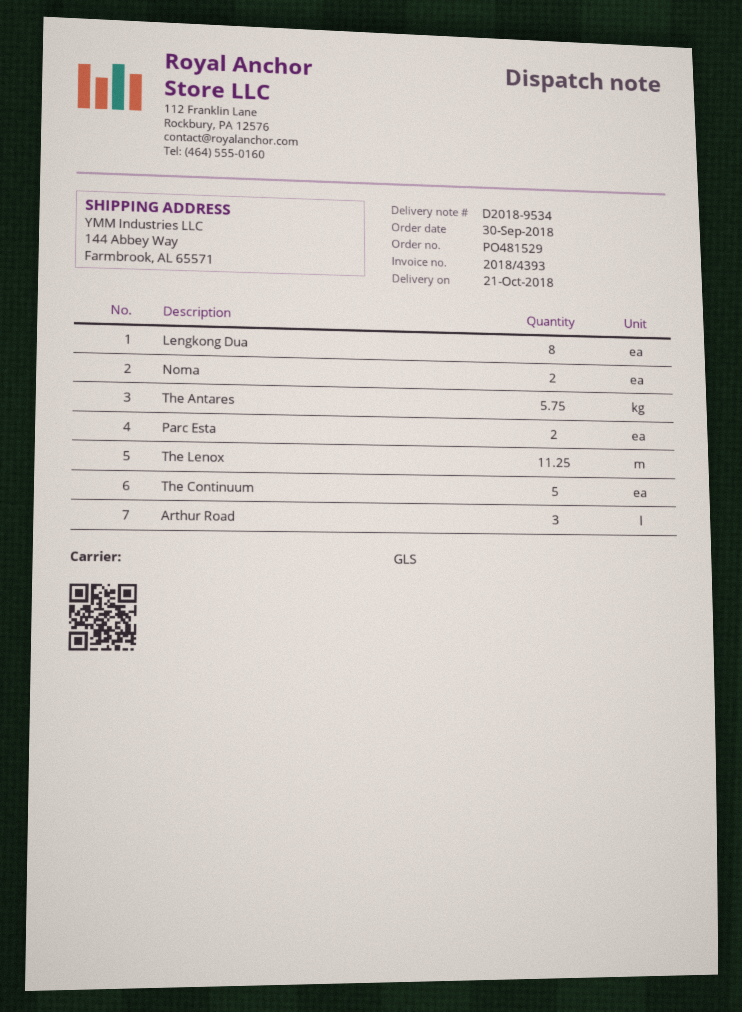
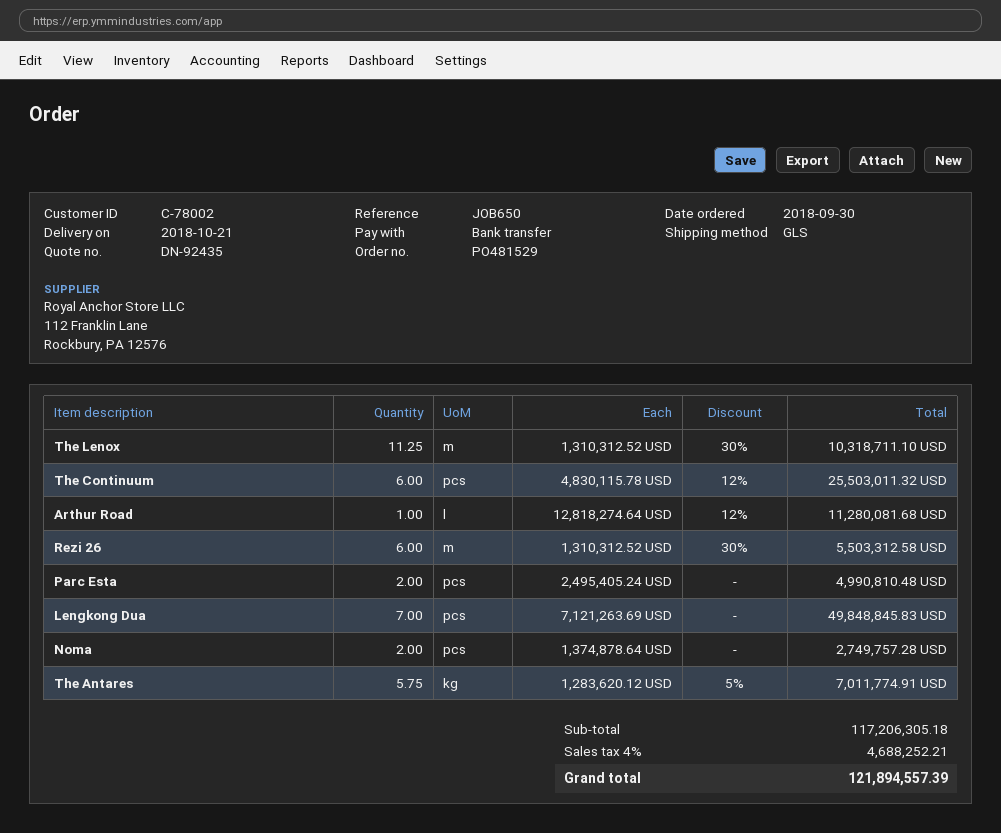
Lengkong Dua: 8 -> 7
The Continuum: 5 -> 6
Arthur Road: 3 -> 1
Rezi 26: none -> 6

